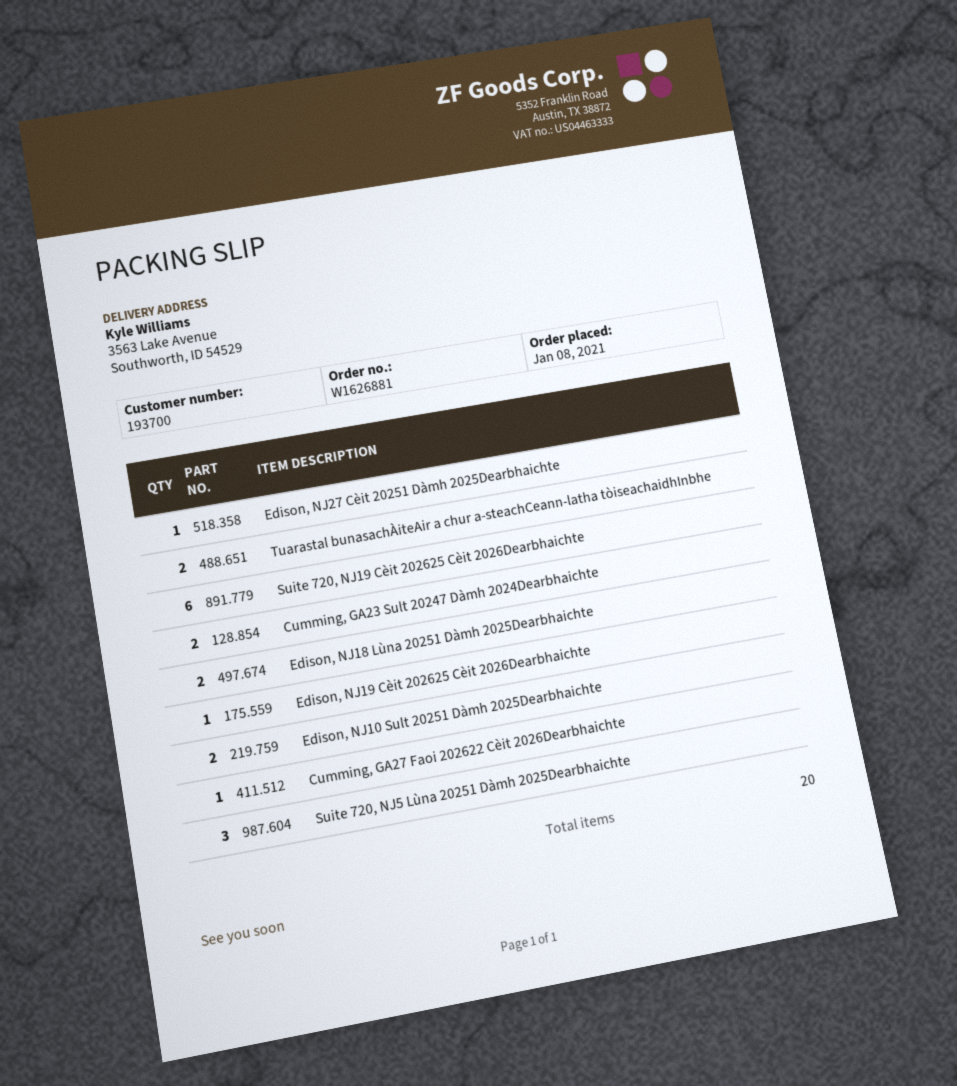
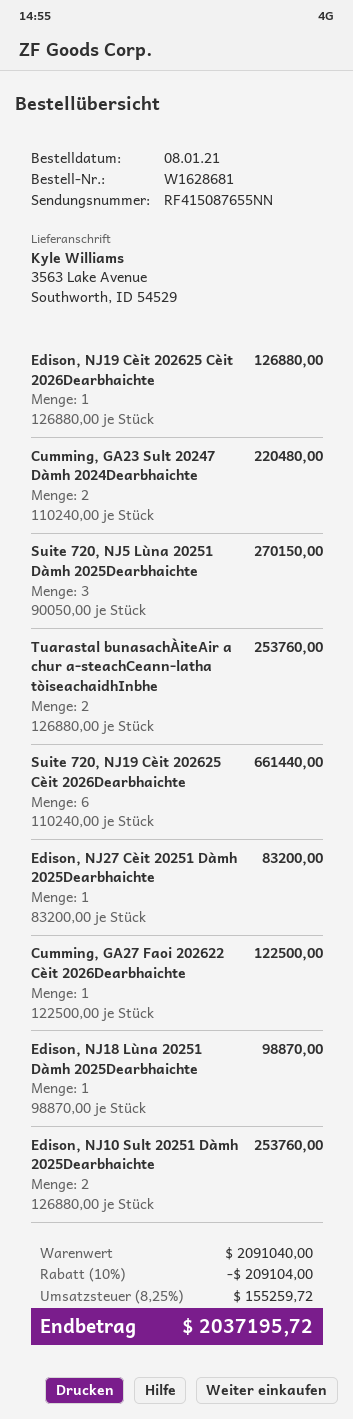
order number: W1626881 -> W1628681
Edison, NJ18 Lùna 20251 Dàmh 2025Dearbhaichte: 2 -> 1

